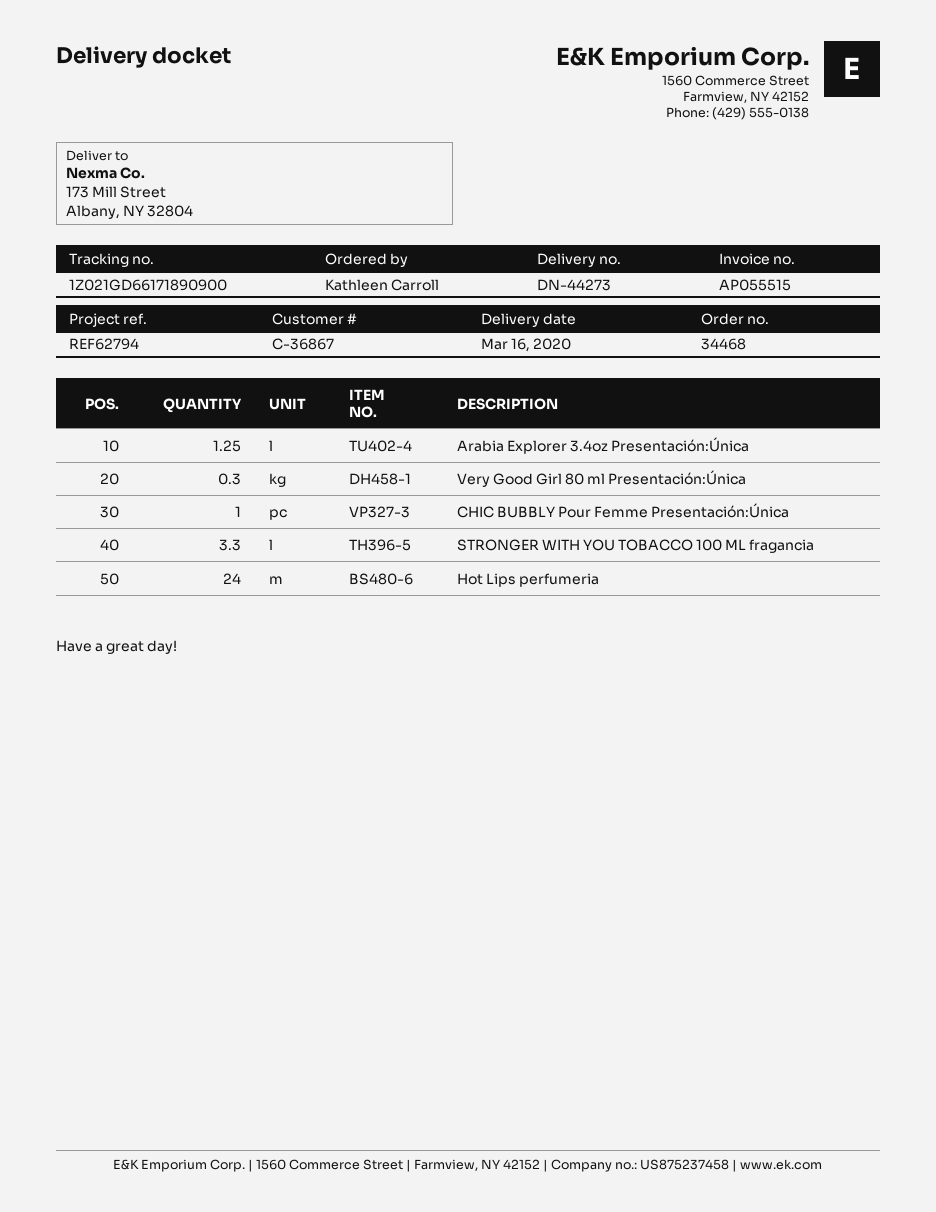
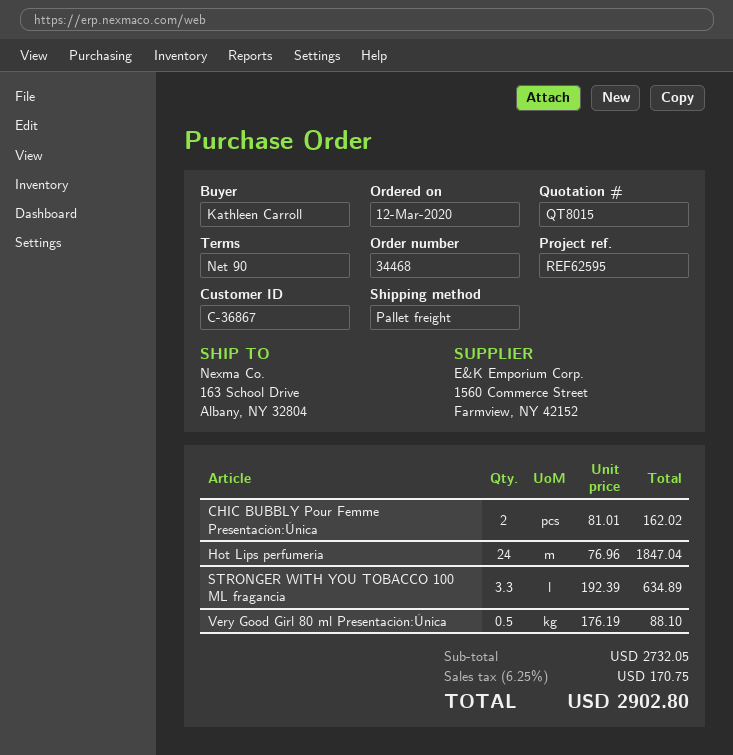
reference: REF62794 -> REF62595
ship to: 173 Mill Street, Albany, NY 32804 -> 163 School Drive, Albany, NY 32804
Arabia Explorer 3.4oz Presentación:Única: 1.25 -> none
Very Good Girl 80 ml Presentación:Única: 0.3 -> 0.5
CHIC BUBBLY Pour Femme Presentación:Única: 1 -> 2

